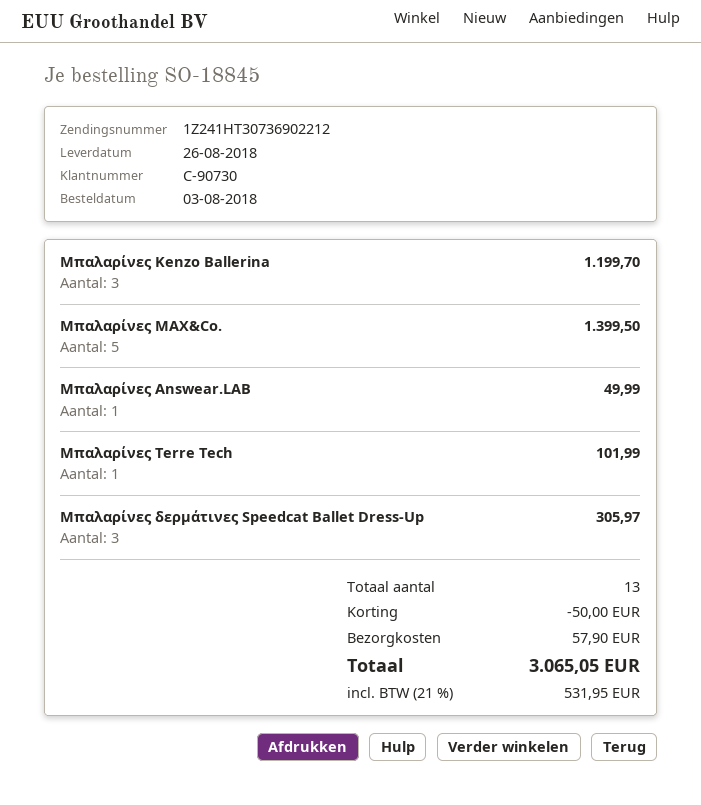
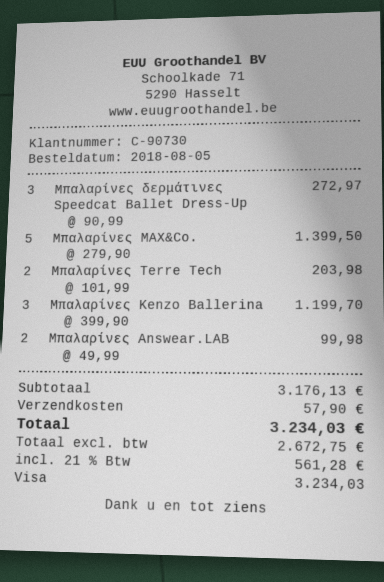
order date: 2018-08-03 -> 2018-08-05
Μπαλαρίνες Answear.LAB: 1 for 49.99 -> 2 for 99.98
Μπαλαρίνες Terre Tech: 1 for 101.99 -> 2 for 203.98
Μπαλαρίνες δερμάτινες Speedcat Ballet Dress-Up: 3 for 305.97 -> 3 for 272.97
discount: 50.00 -> none
tax: 21% = 531.95 -> 21% = 561.28
total: 3065.05 -> 3234.03

